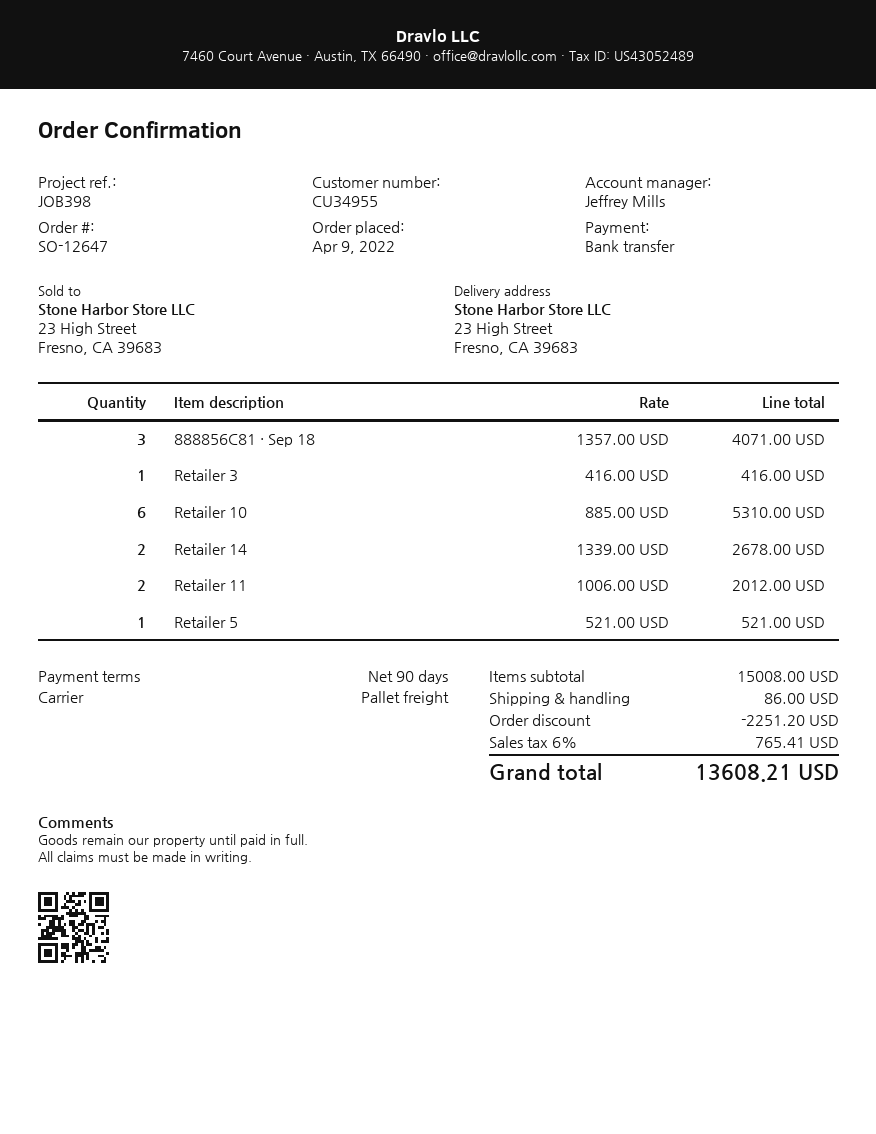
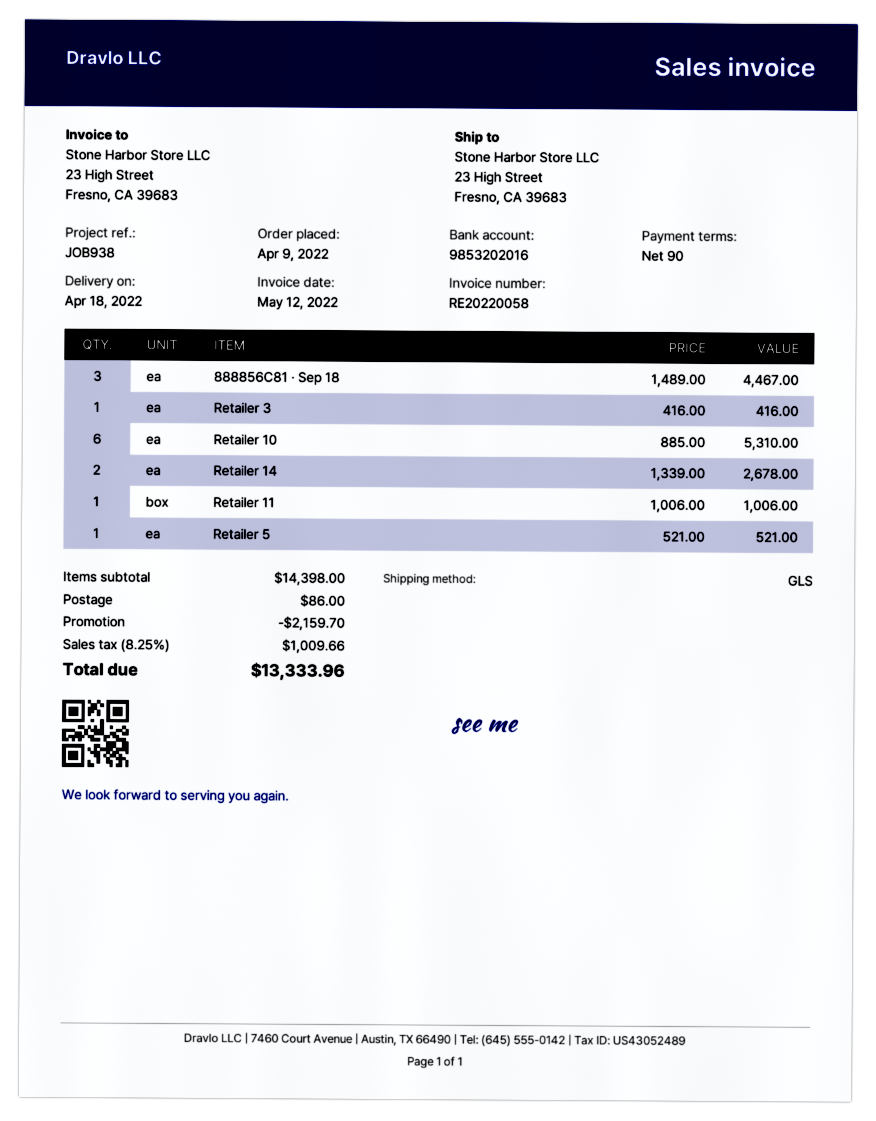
reference: JOB398 -> JOB938
shipping method: pallet freight -> GLS
888856C81 · Sep 18: 3 x 1357.00 = 4071.00 -> 3 x 1489.00 = 4467.00
Retailer 11: 2 x 1006.00 = 2012.00 -> 1 x 1006.00 = 1006.00
subtotal: 15008.00 -> 14398.00
discount: 2251.20 -> 2159.70
tax: 6% = 765.41 -> 8.25% = 1009.66
total: 13608.21 -> 13333.96

